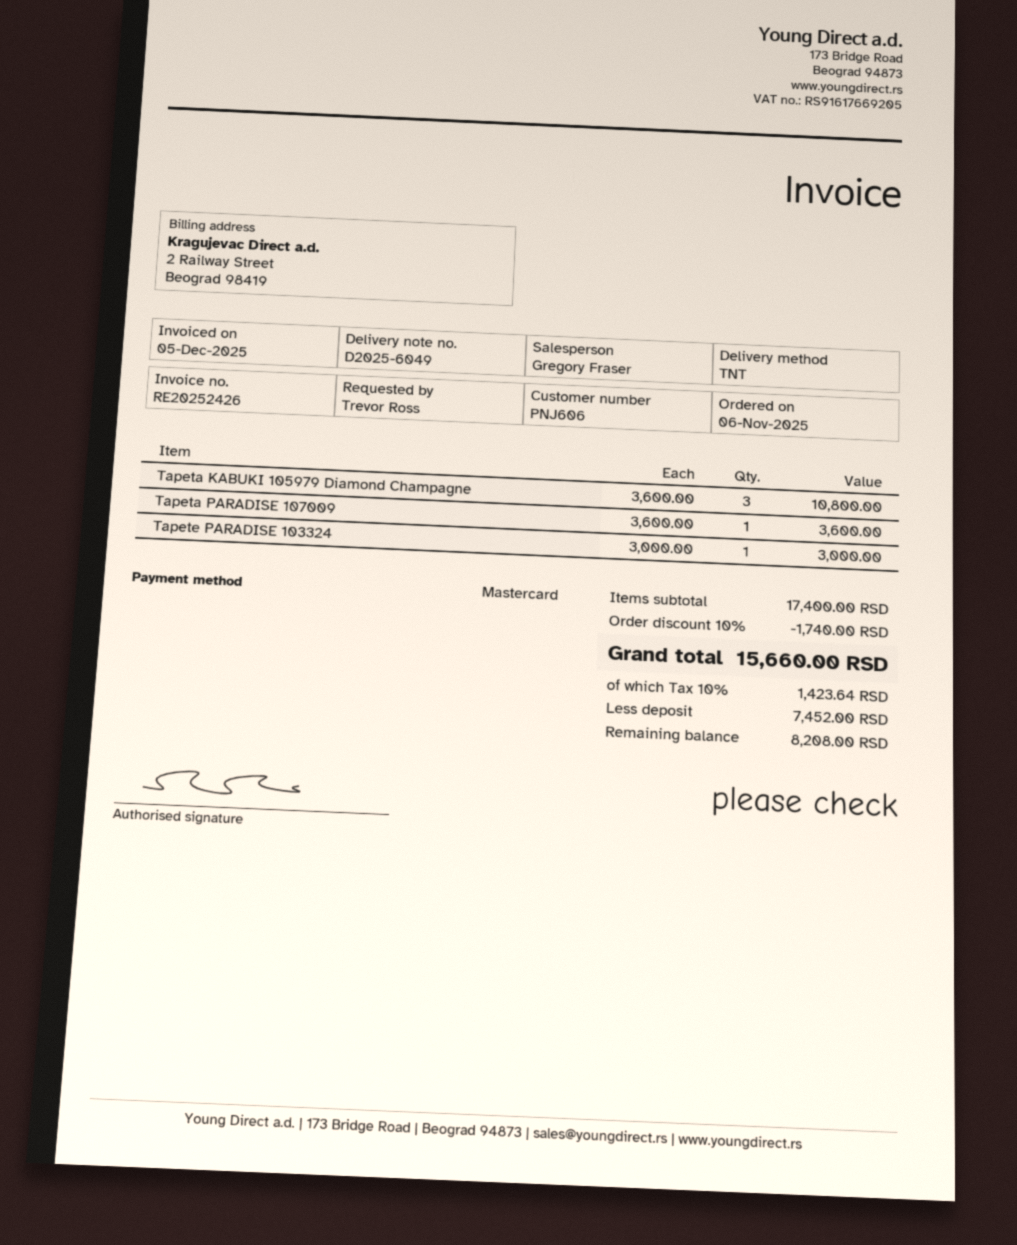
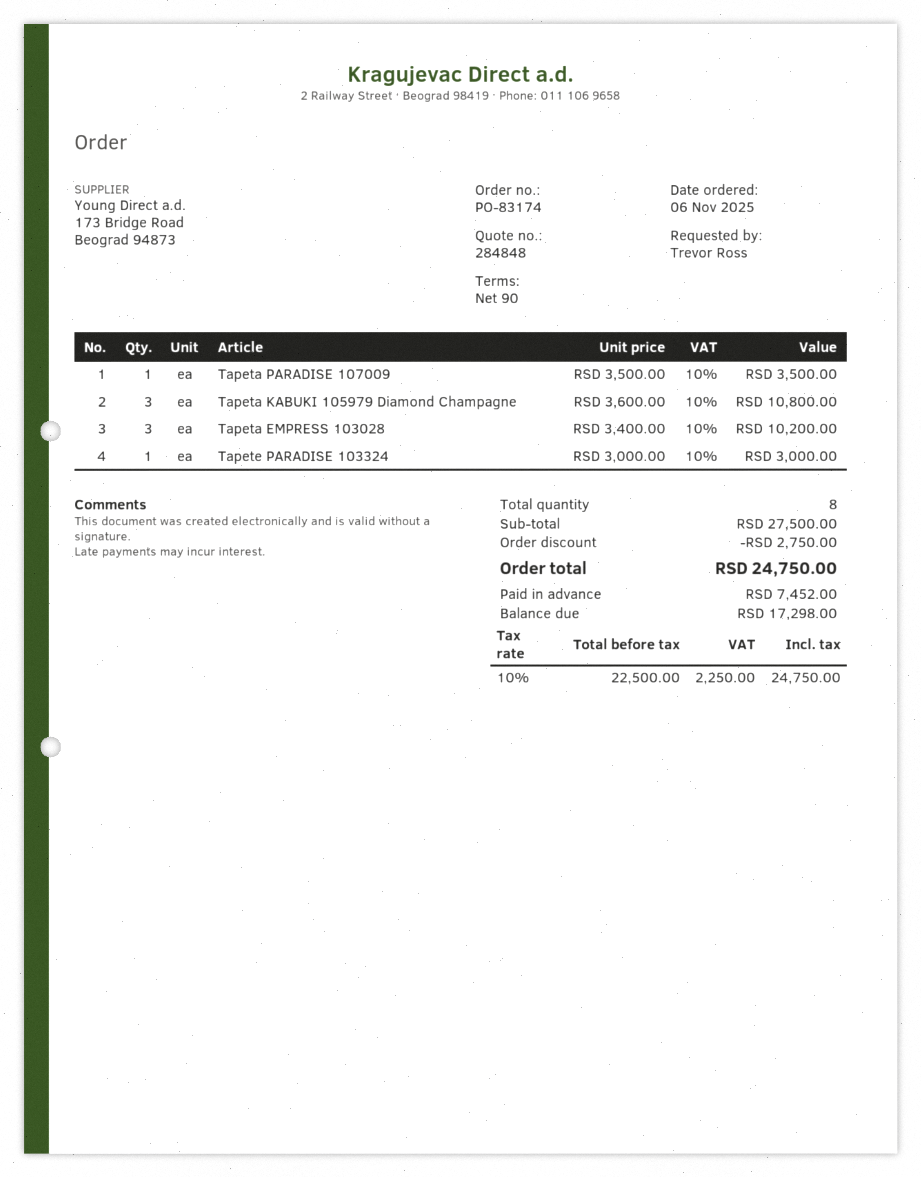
Tapeta PARADISE 107009: 1 x 3600.00 = 3600.00 -> 1 x 3500.00 = 3500.00
Tapeta EMPRESS 103028: none -> 3 x 3400.00 = 10200.00
subtotal: 17400.00 -> 27500.00
discount: 1740.00 -> 2750.00
tax: 10% = 1423.64 -> 10% = 2250.00
total: 15660.00 -> 24750.00
balance: 8208.00 -> 17298.00

